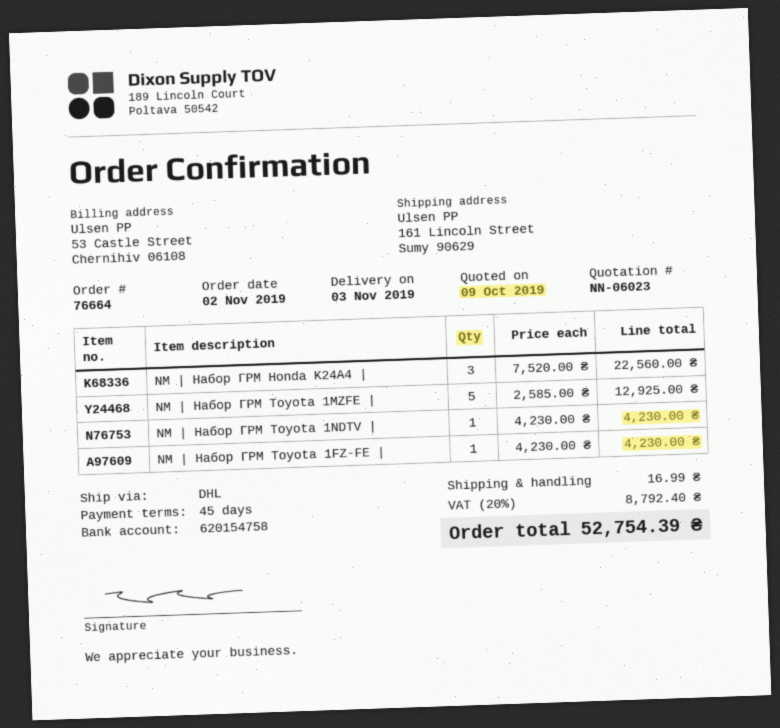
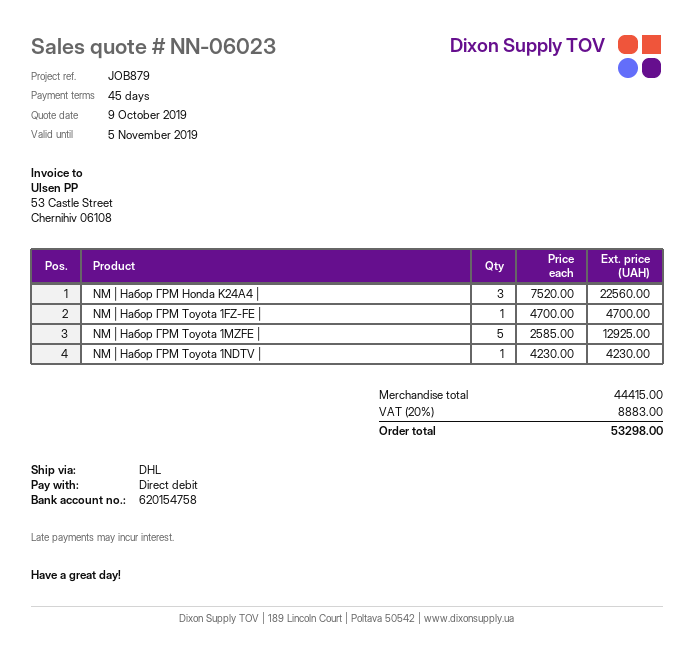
NM | Набор ГРМ Toyota 1FZ-FE |: 1 x 4230.00 = 4230.00 -> 1 x 4700.00 = 4700.00
shipping: 16.99 -> none
tax: 20% = 8792.40 -> 20% = 8883.00
total: 52754.39 -> 53298.00

